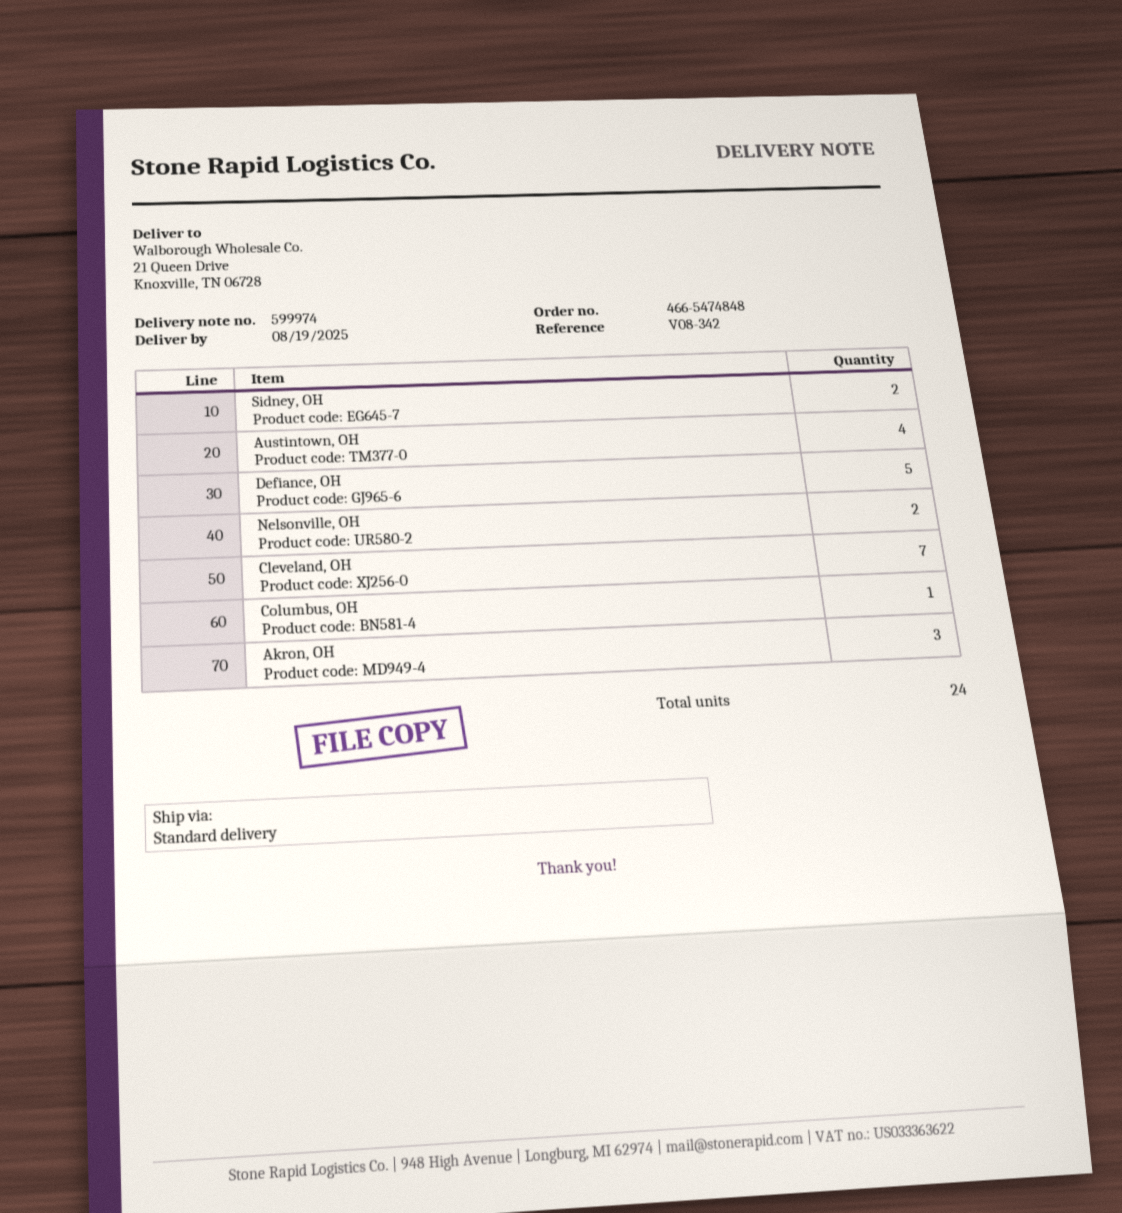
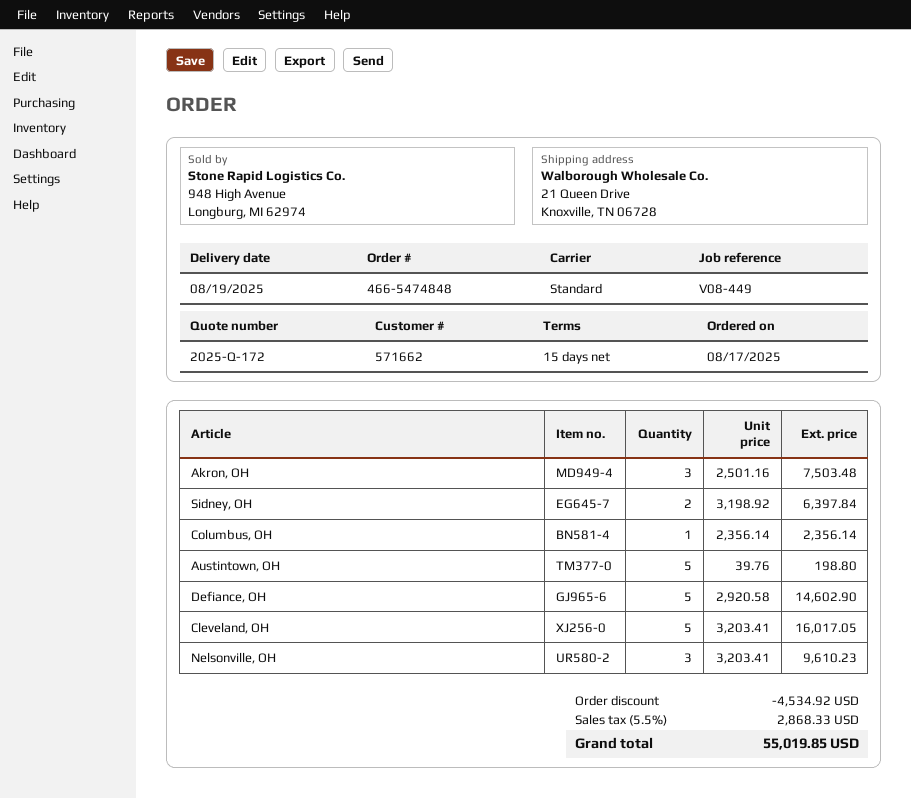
reference: V08-342 -> V08-449
Austintown, OH: 4 -> 5
Nelsonville, OH: 2 -> 3
Cleveland, OH: 7 -> 5

